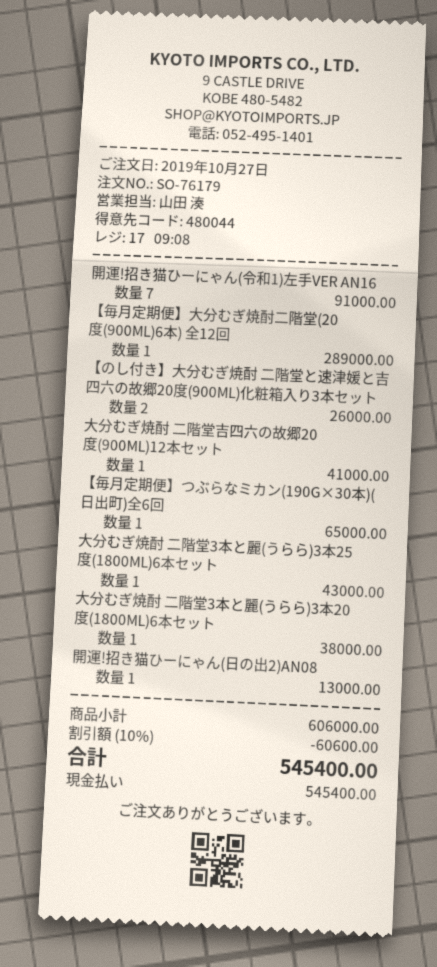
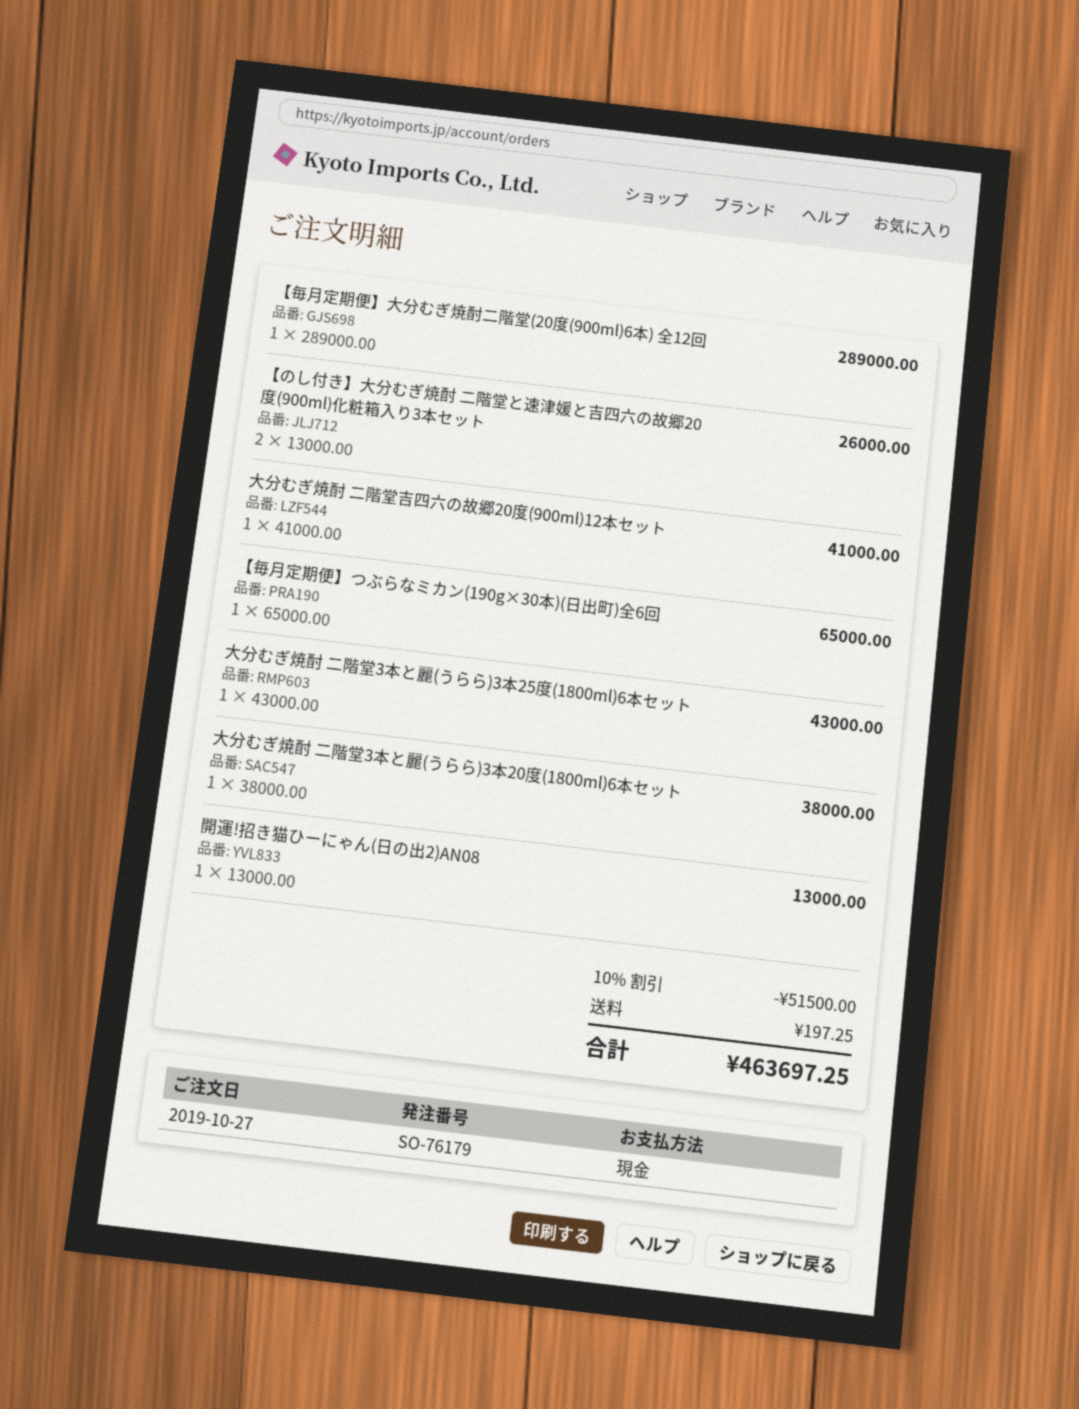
開運!招き猫ひーにゃん(令和1)左手VER AN16: 7 for 91000.00 -> none
discount: 10% = 60600.00 -> 10% = 51500.00
shipping: none -> 197.25
total: 545400.00 -> 463697.25

